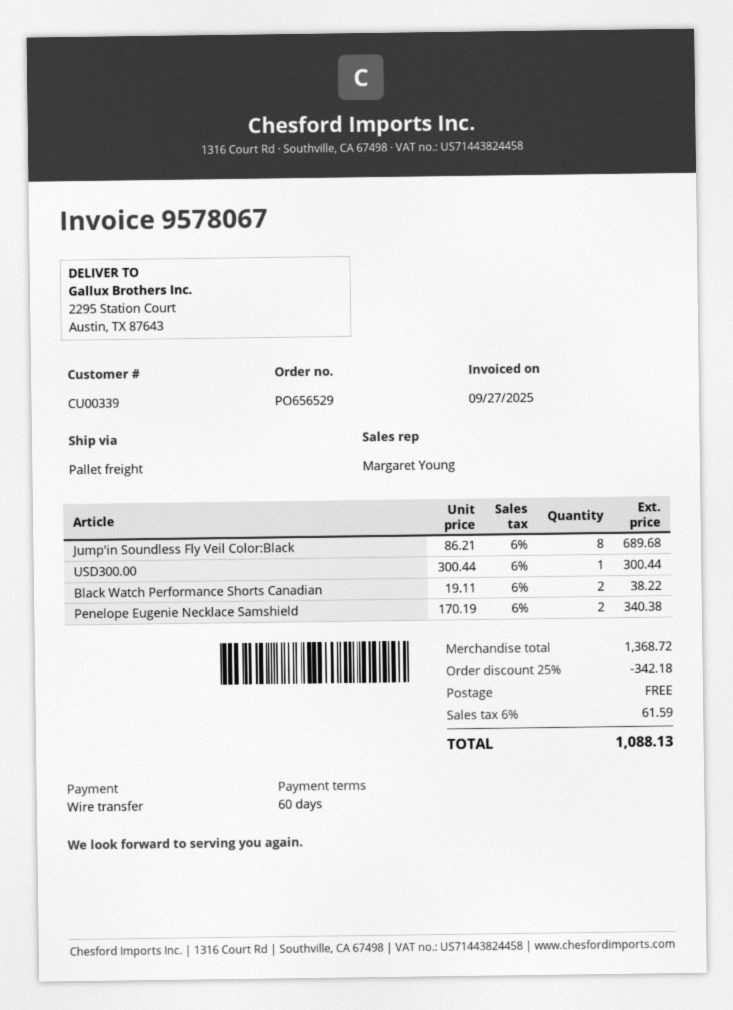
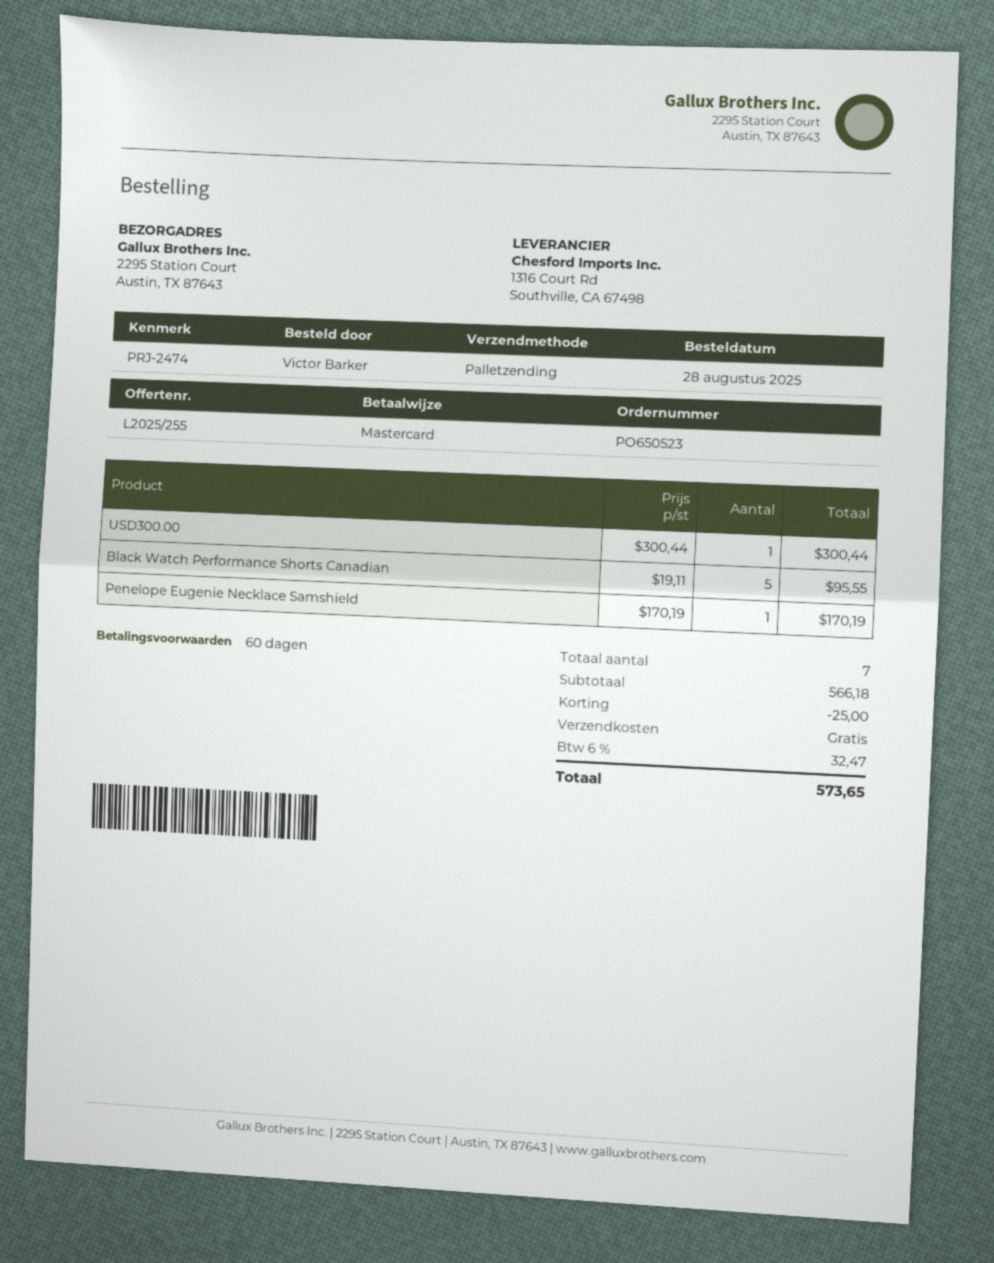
order number: PO656529 -> PO650523
payment method: bank transfer -> Mastercard
Jump'in Soundless Fly Veil Color:Black: 8 x 86.21 = 689.68 -> none
Black Watch Performance Shorts Canadian: 2 x 19.11 = 38.22 -> 5 x 19.11 = 95.55
Penelope Eugenie Necklace Samshield: 2 x 170.19 = 340.38 -> 1 x 170.19 = 170.19
subtotal: 1368.72 -> 566.18
discount: 342.18 -> 25.00
tax: 6% = 61.59 -> 6% = 32.47
total: 1088.13 -> 573.65

